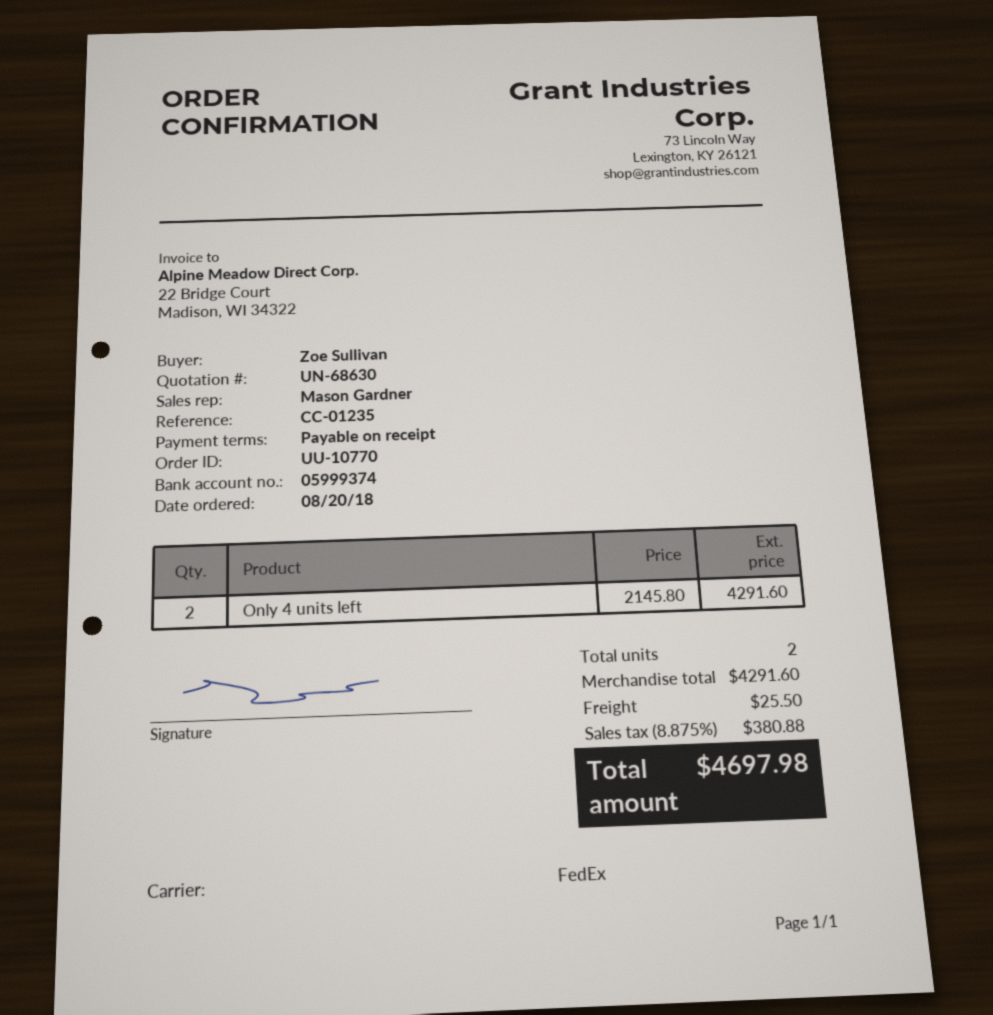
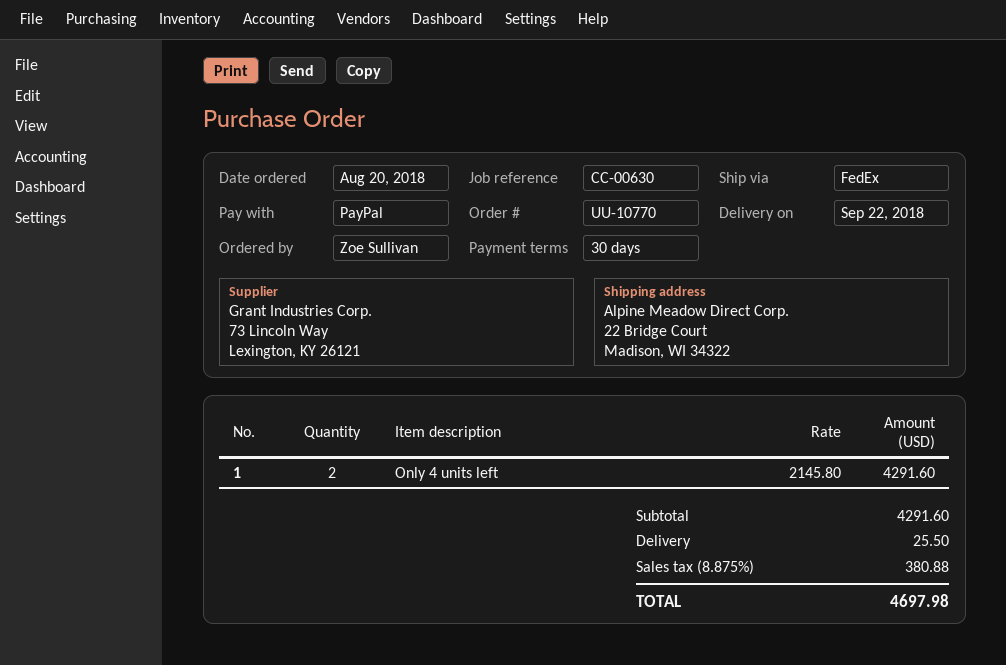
payment terms: on receipt -> 30 days
reference: CC-01235 -> CC-00630

